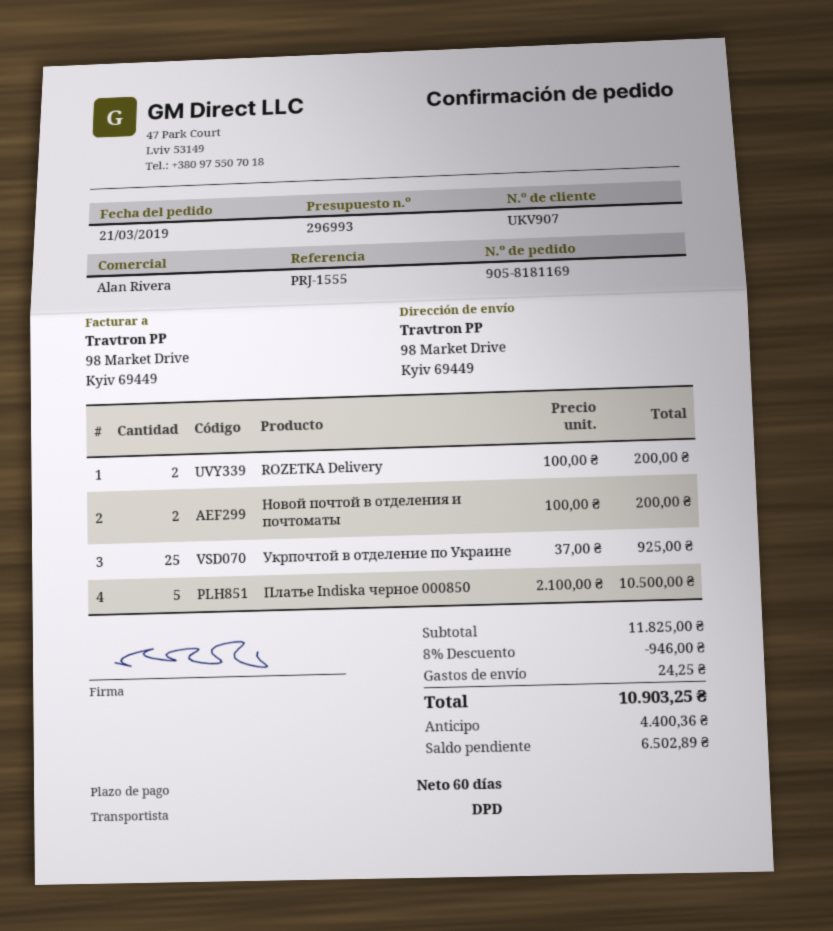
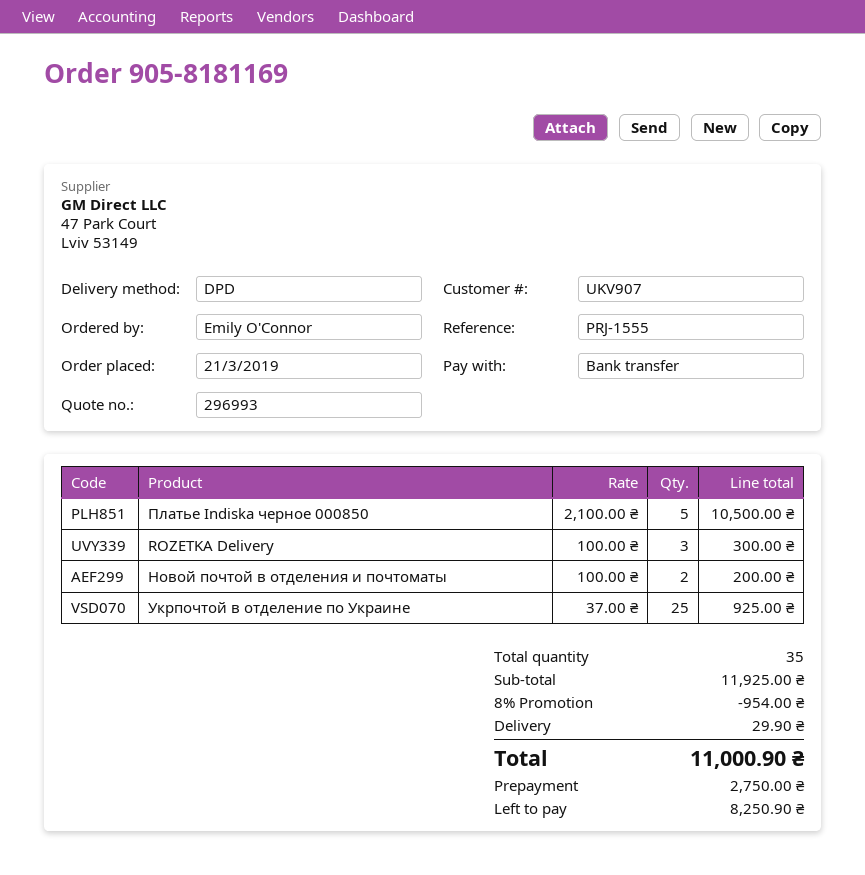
ROZETKA Delivery: 2 x 100.00 = 200.00 -> 3 x 100.00 = 300.00
subtotal: 11825.00 -> 11925.00
discount: 8% = 946.00 -> 8% = 954.00
shipping: 24.25 -> 29.90
total: 10903.25 -> 11000.90
deposit: 4400.36 -> 2750.00
balance: 6502.89 -> 8250.90

